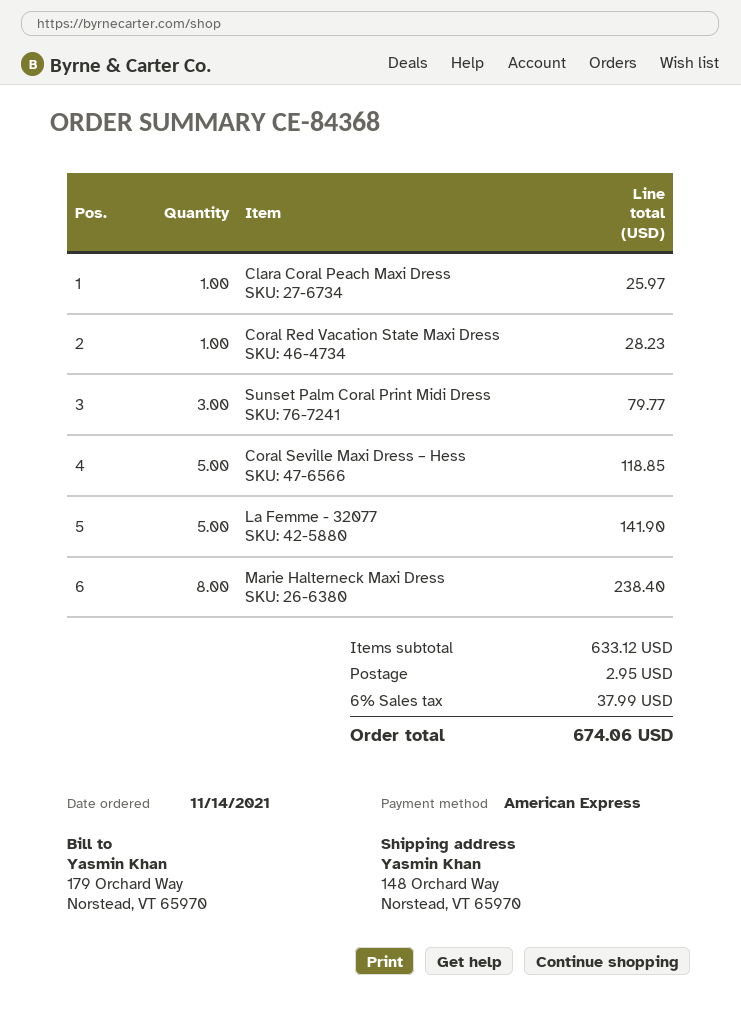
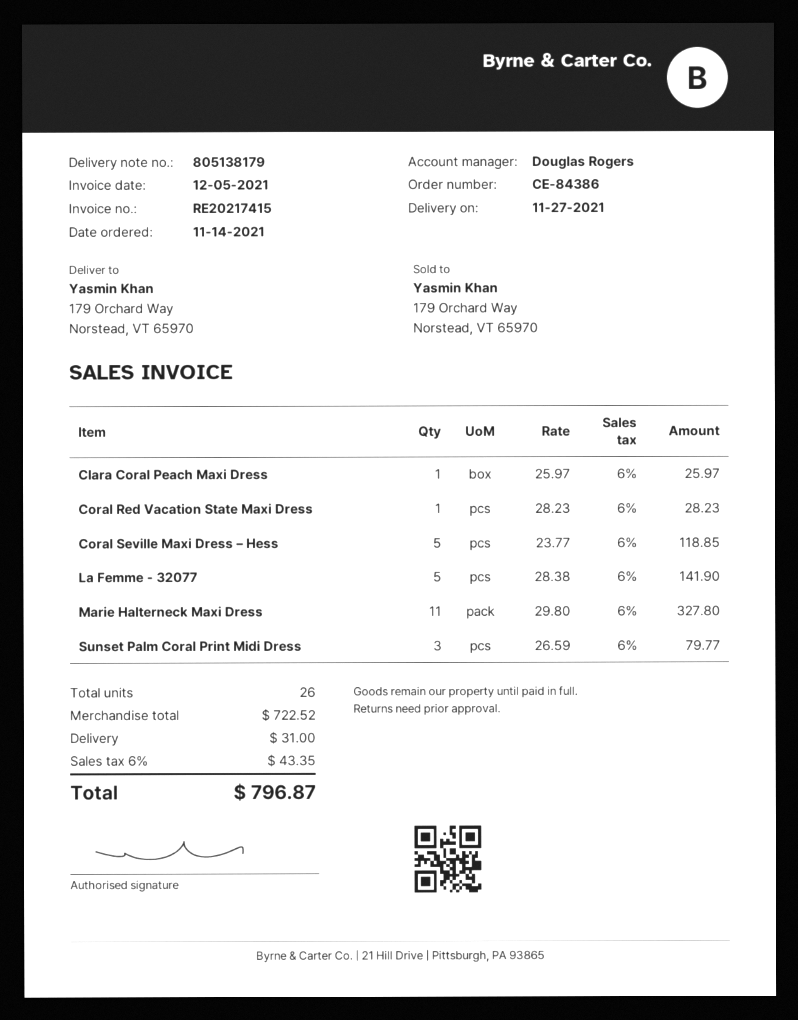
order number: CE-84368 -> CE-84386
ship to: 148 Orchard Way, Norstead, VT 65970 -> 179 Orchard Way, Norstead, VT 65970
Marie Halterneck Maxi Dress: 8 for 238.40 -> 11 for 327.80
subtotal: 633.12 -> 722.52
shipping: 2.95 -> 31.00
tax: 6% = 37.99 -> 6% = 43.35
total: 674.06 -> 796.87

